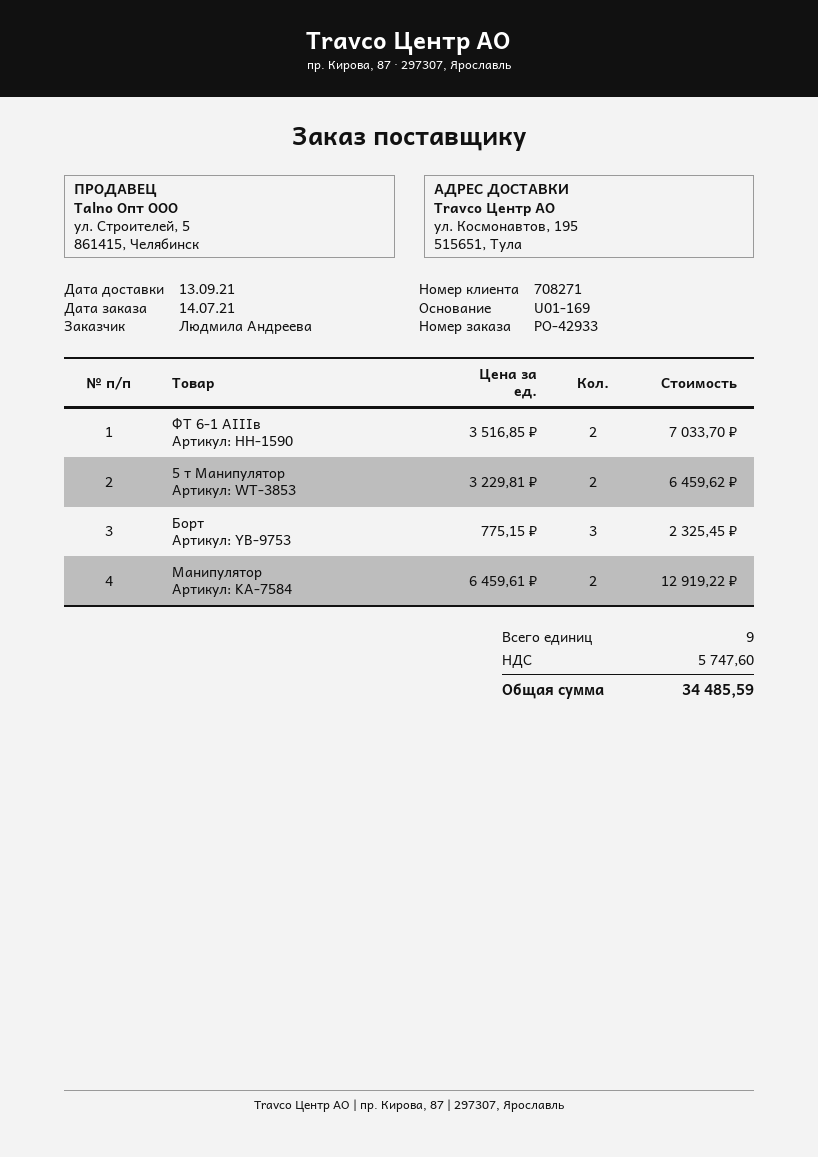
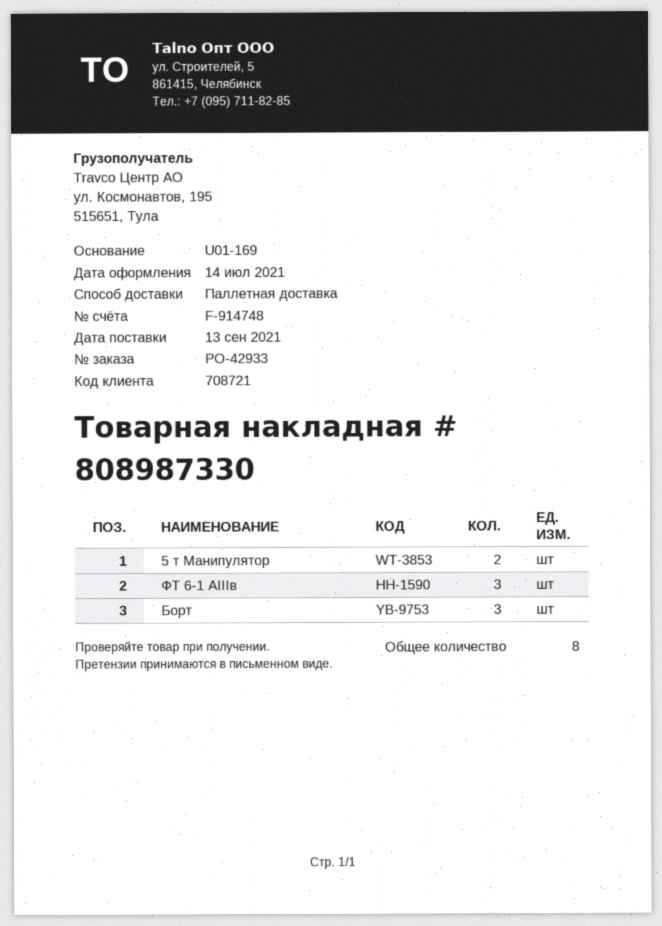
customer number: 708271 -> 708721
ФТ 6-1 АIIIв: 2 -> 3
Манипулятор: 2 -> none
total quantity: 9 -> 8

